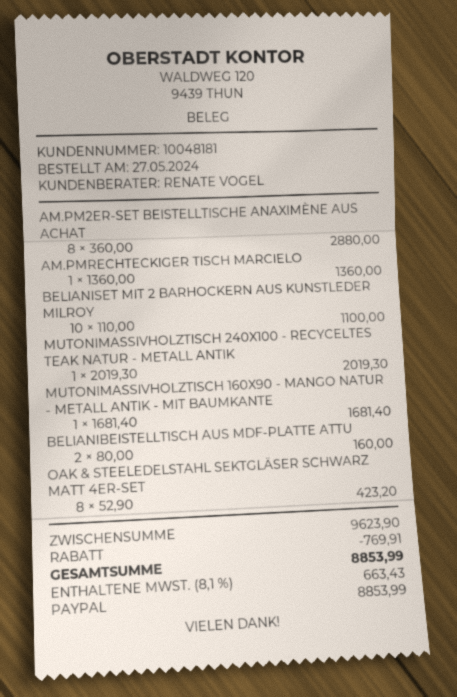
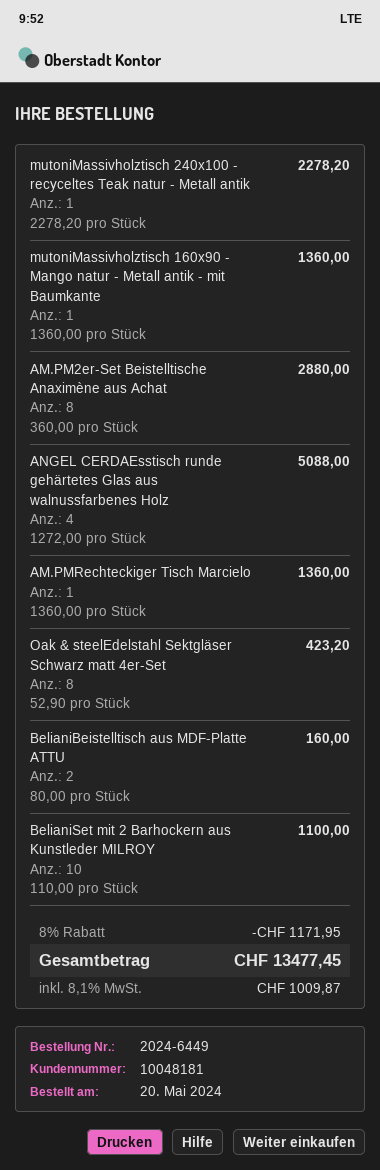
order date: 2024-05-27 -> 2024-05-20
MUTONIMASSIVHOLZTISCH 240X100 - RECYCELTES TEAK NATUR - METALL ANTIK: 1 x 2019.30 = 2019.30 -> 1 x 2278.20 = 2278.20
MUTONIMASSIVHOLZTISCH 160X90 - MANGO NATUR - METALL ANTIK - MIT BAUMKANTE: 1 x 1681.40 = 1681.40 -> 1 x 1360.00 = 1360.00
ANGEL CERDAEsstisch runde gehärtetes Glas aus walnussfarbenes Holz: none -> 4 x 1272.00 = 5088.00
discount: 769.91 -> 1171.95
tax: 8.1% = 663.43 -> 8.1% = 1009.87
total: 8853.99 -> 13477.45

